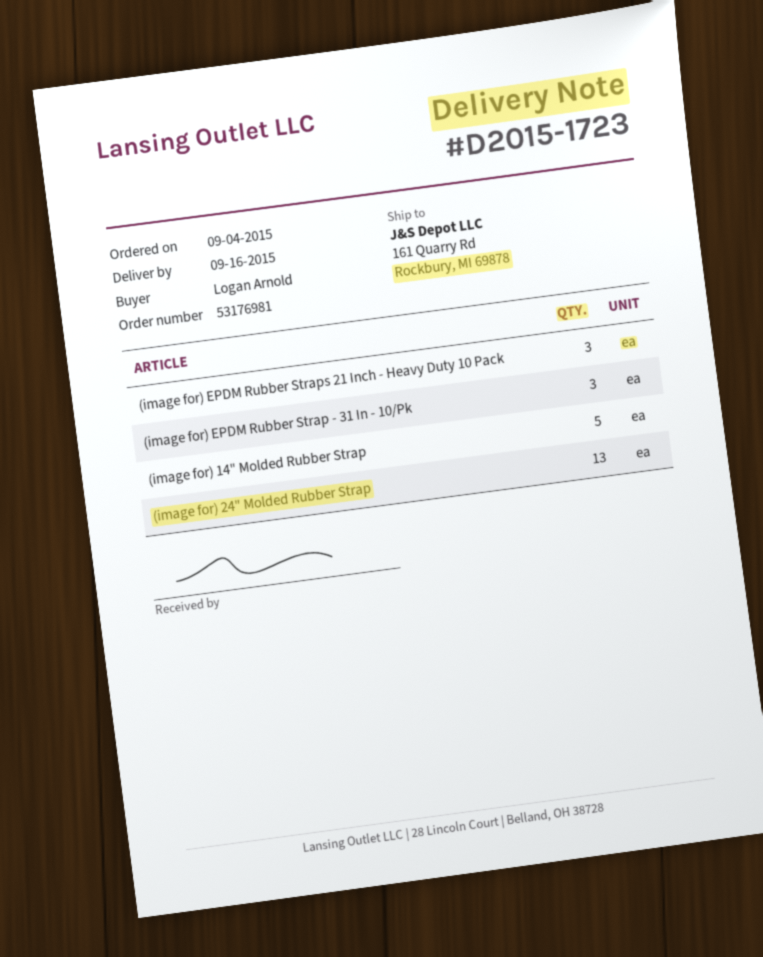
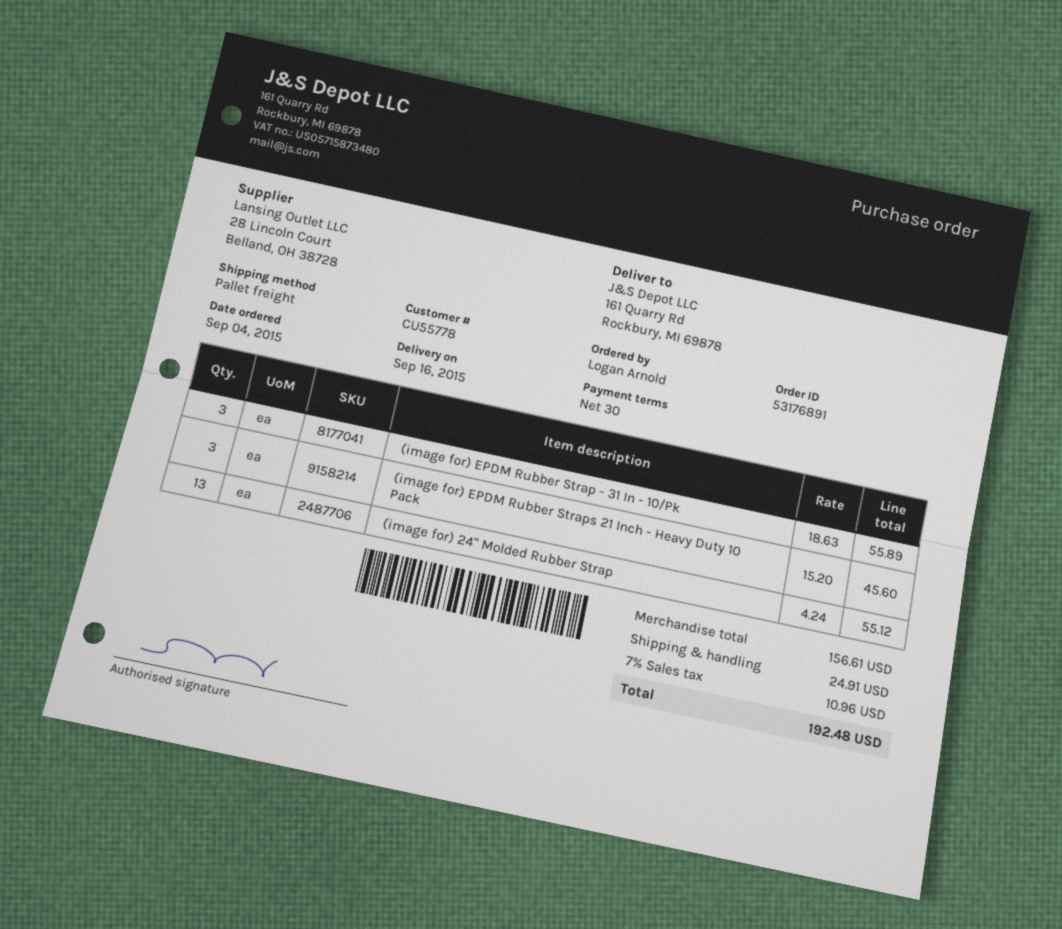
order number: 53176981 -> 53176891
(image for) 14" Molded Rubber Strap: 5 -> none

